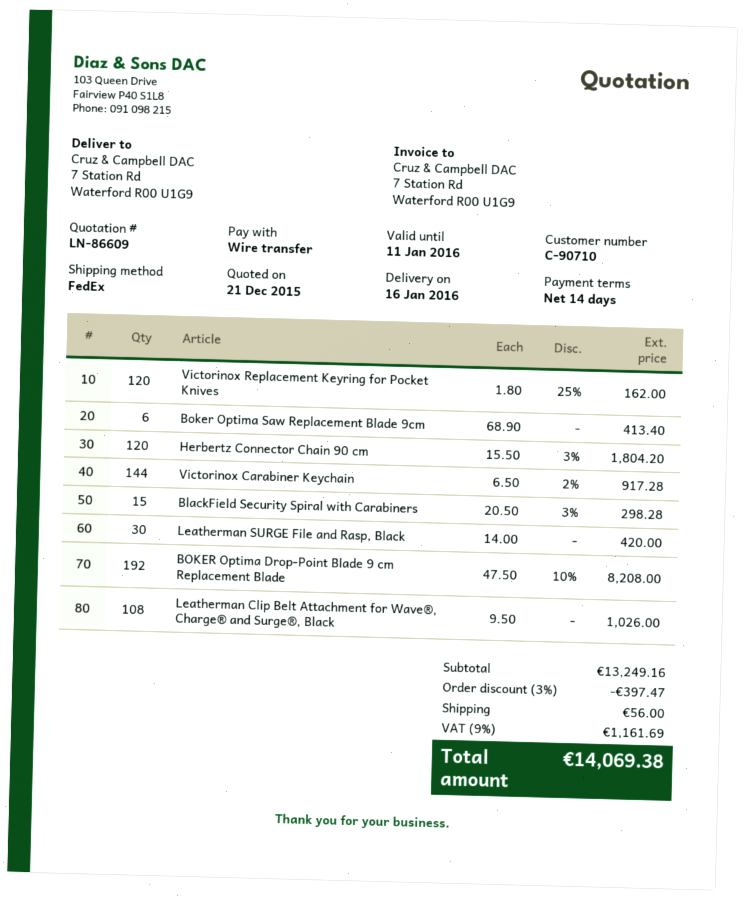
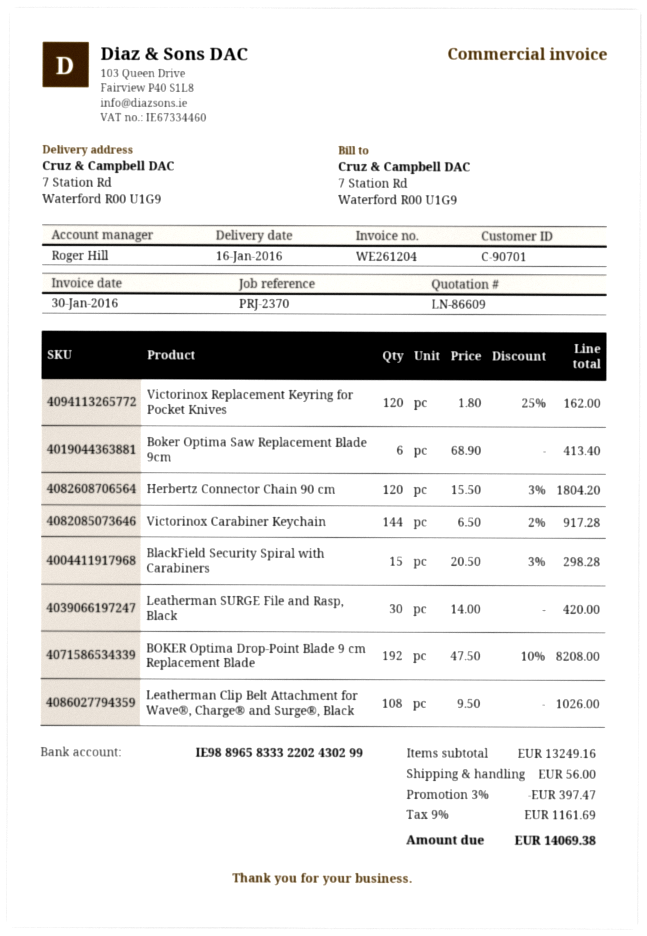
customer number: C-90710 -> C-90701

